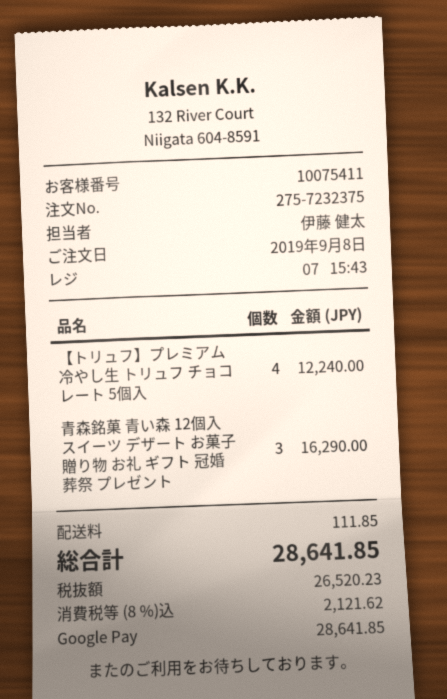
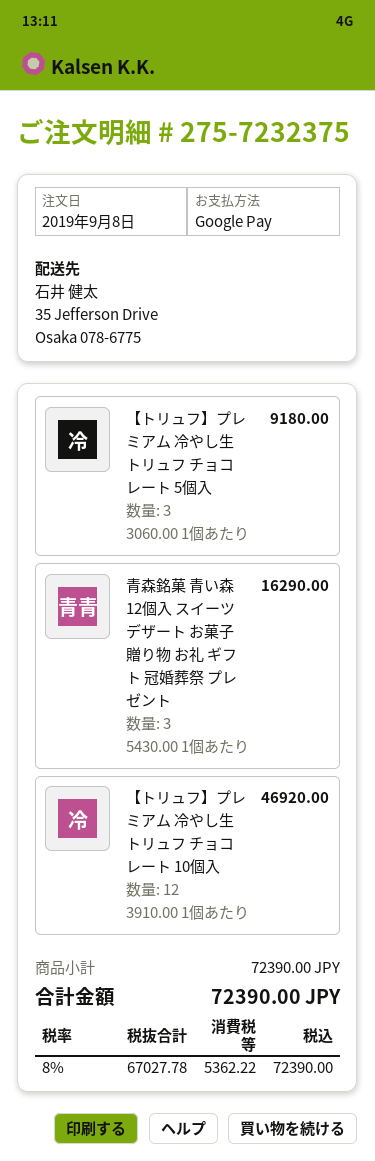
【トリュフ】プレミアム 冷やし生 トリュフ チョコレート 5個入: 4 for 12240.00 -> 3 for 9180.00
【トリュフ】プレミアム 冷やし生 トリュフ チョコレート 10個入: none -> 12 for 46920.00
shipping: 111.85 -> none
net: 26520.23 -> 67027.78
tax: 8% = 2121.62 -> 8% = 5362.22
total: 28641.85 -> 72390.00

